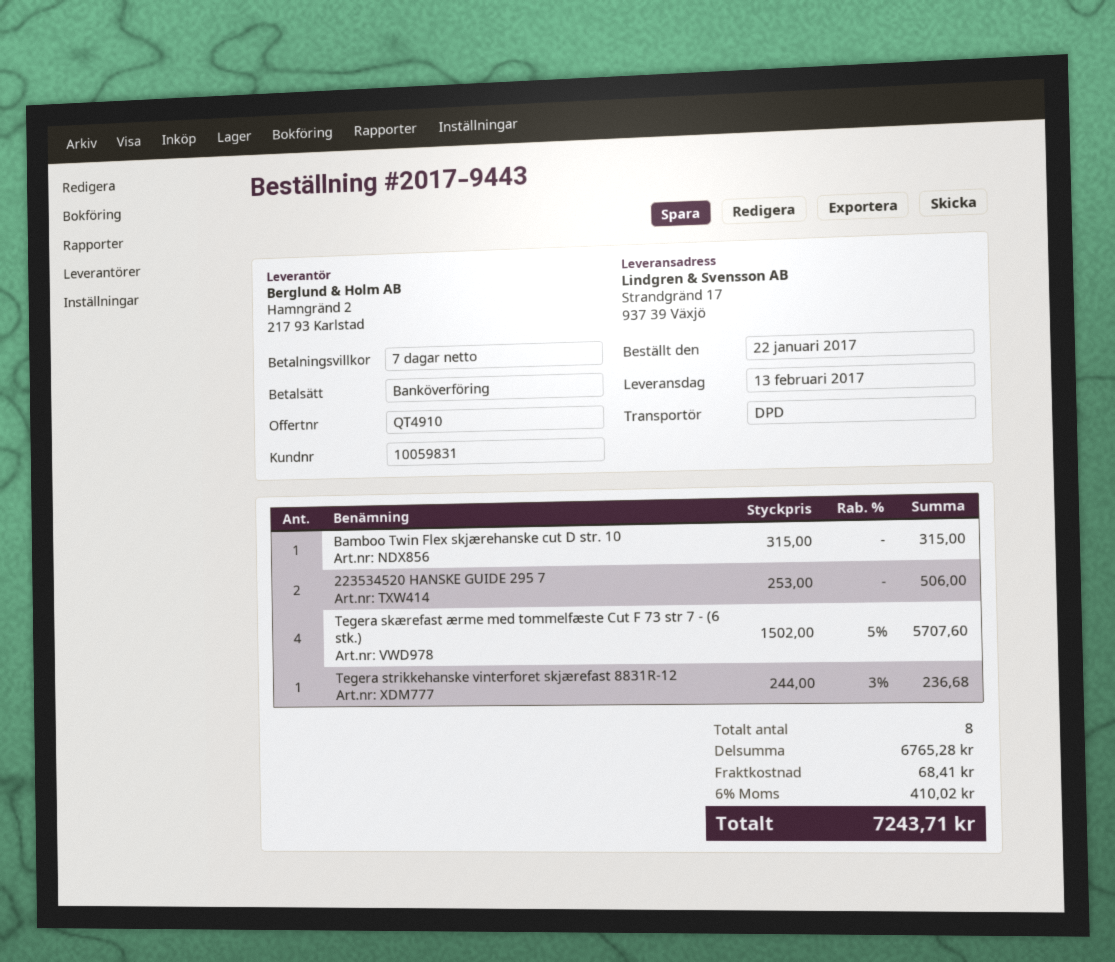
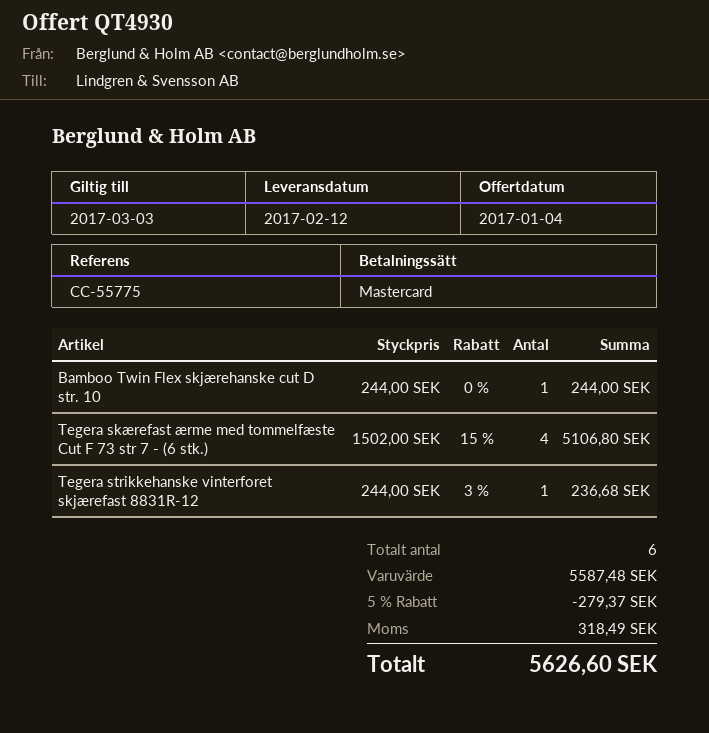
quote number: QT4910 -> QT4930
delivery date: 2017-02-13 -> 2017-02-12
payment method: bank transfer -> Mastercard
Bamboo Twin Flex skjærehanske cut D str. 10: 1 x 315.00 = 315.00 -> 1 x 244.00 = 244.00
223534520 HANSKE GUIDE 295 7: 2 x 253.00 = 506.00 -> none
Tegera skærefast ærme med tommelfæste Cut F 73 str 7 - (6 stk.): 4 x 1502.00 - 5% = 5707.60 -> 4 x 1502.00 - 15% = 5106.80
total quantity: 8 -> 6
subtotal: 6765.28 -> 5587.48
discount: none -> 5% = 279.37
shipping: 68.41 -> none
tax: 410.02 -> 318.49
total: 7243.71 -> 5626.60

